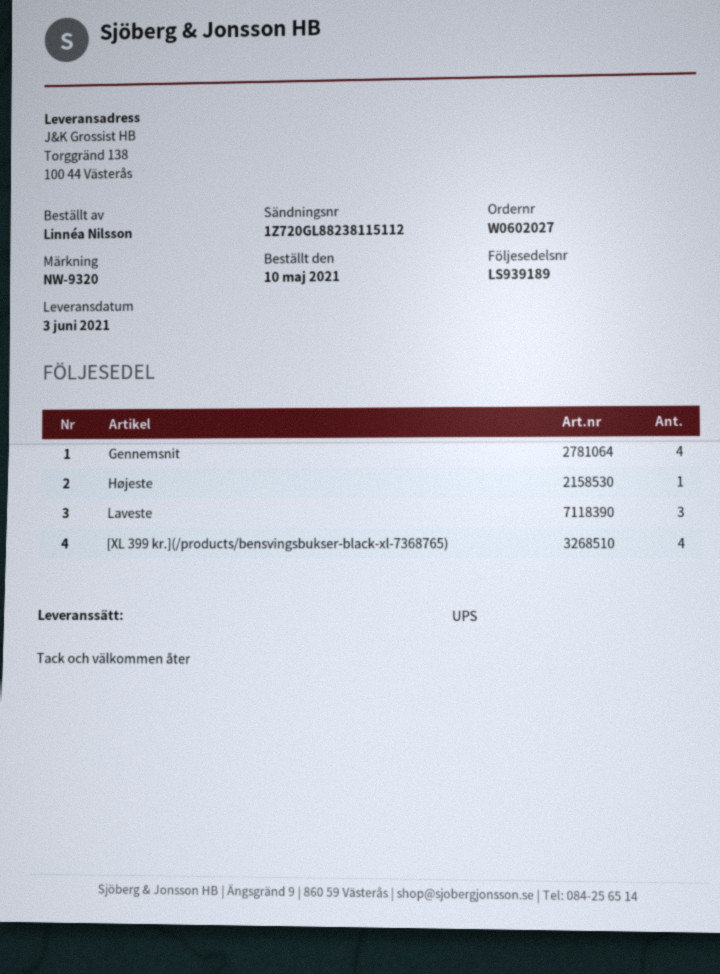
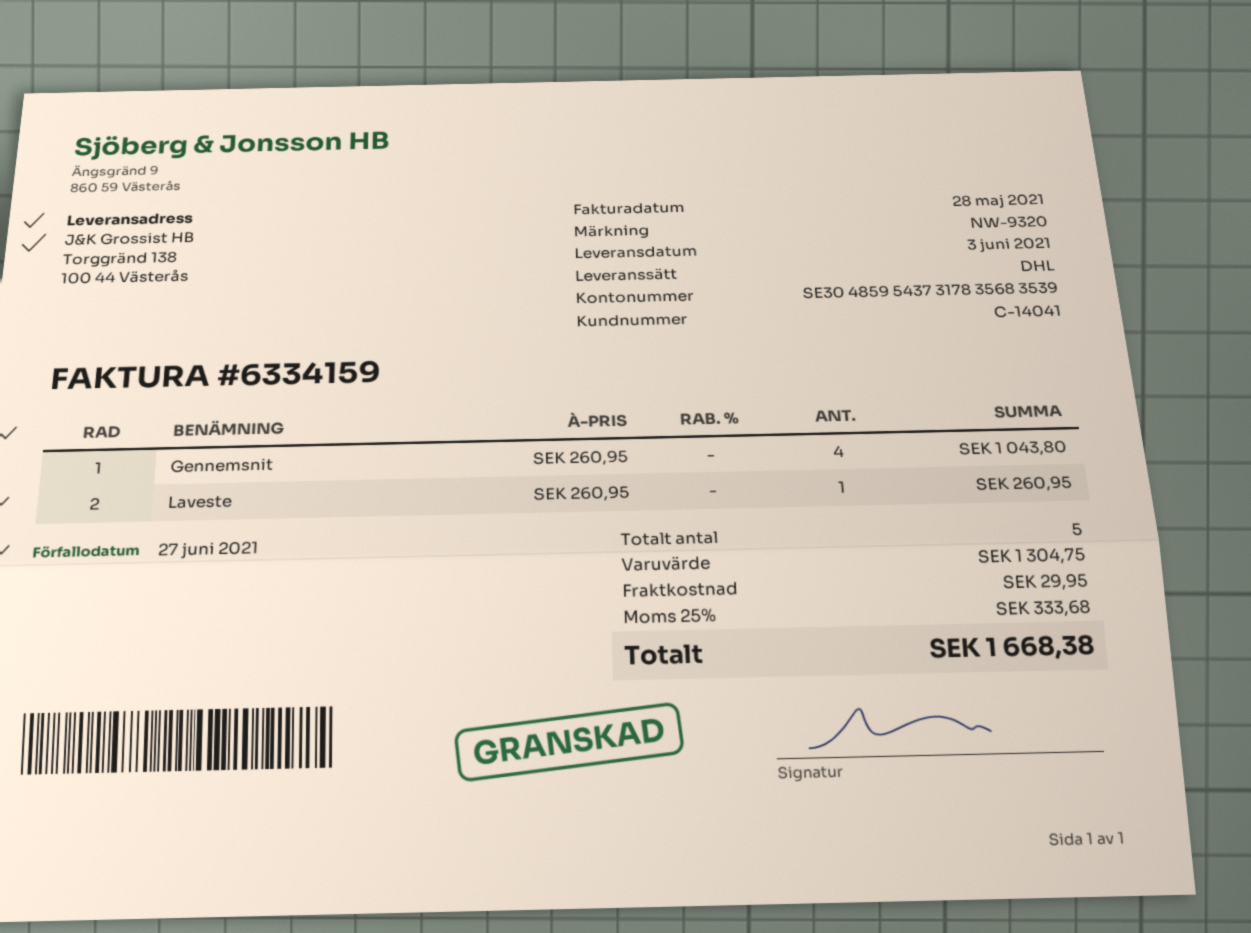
shipping method: UPS -> DHL
Højeste: 1 -> none
Laveste: 3 -> 1
[XL 399 kr.](/products/bensvingsbukser-black-xl-7368765): 4 -> none

